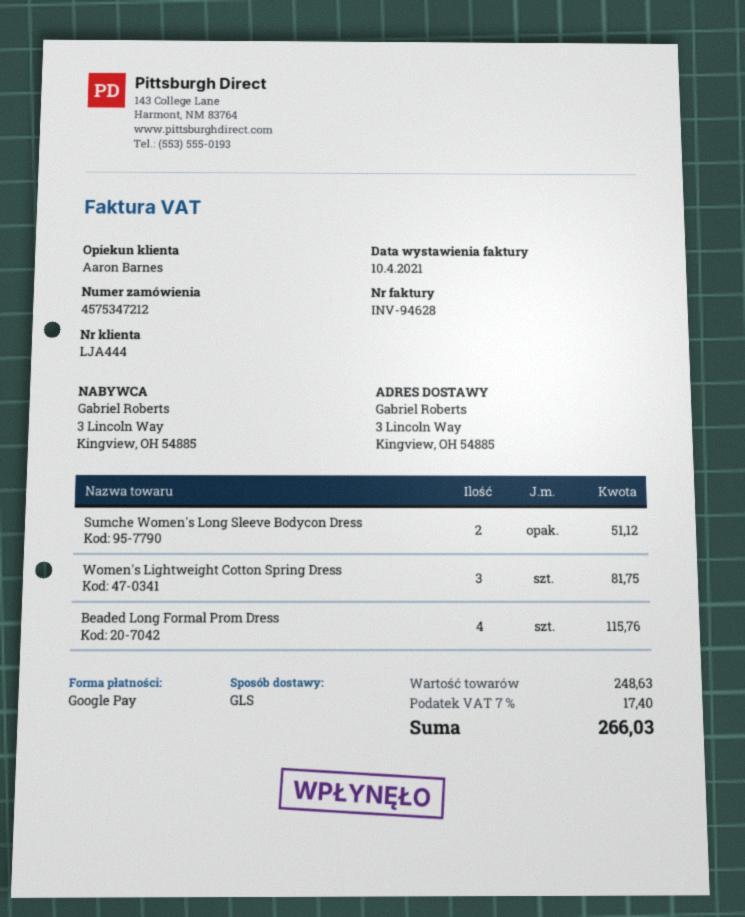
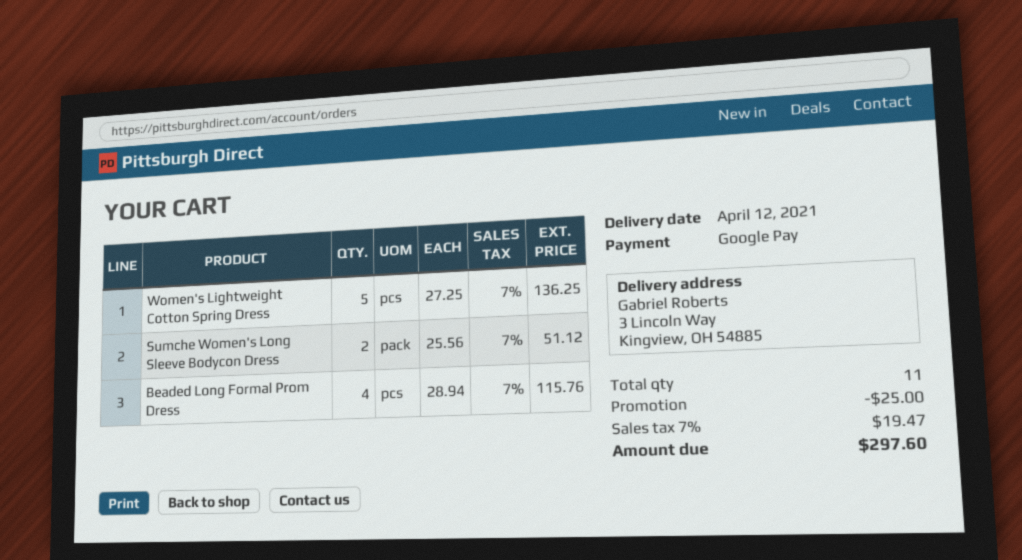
Women's Lightweight Cotton Spring Dress: 3 for 81.75 -> 5 for 136.25
discount: none -> 25.00
tax: 7% = 17.40 -> 7% = 19.47
total: 266.03 -> 297.60

